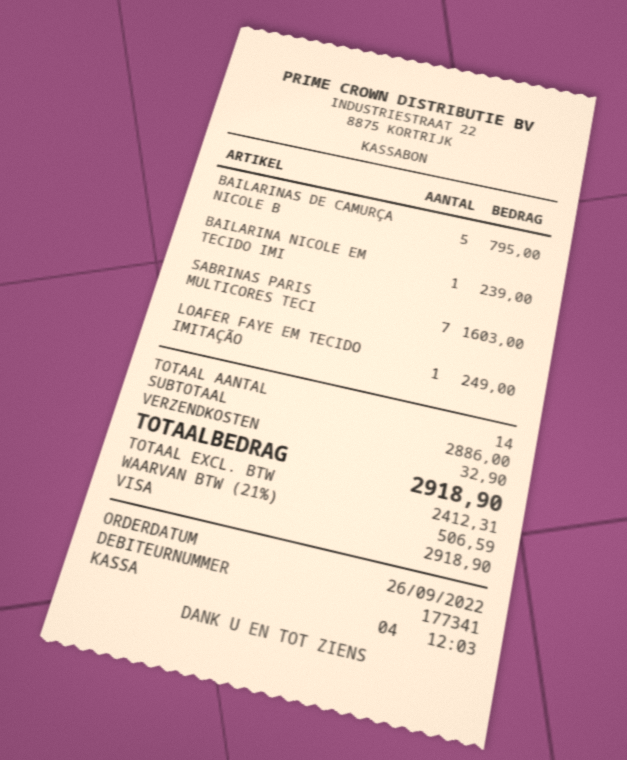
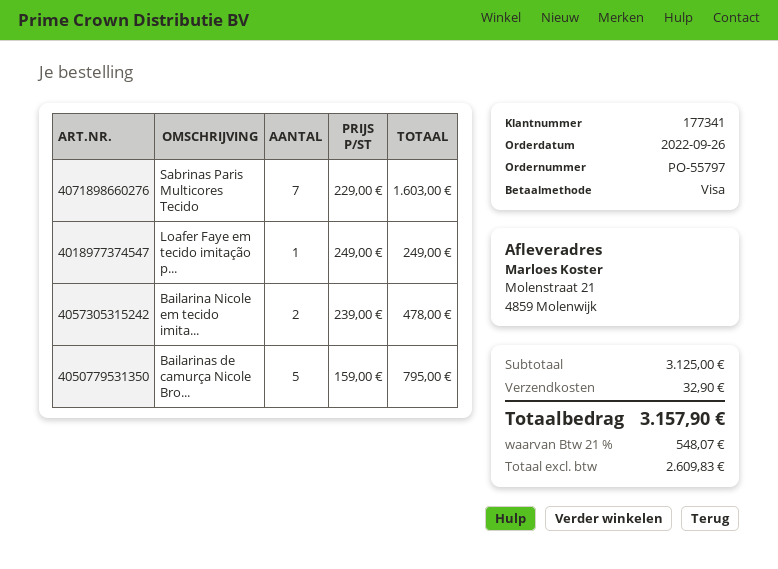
BAILARINA NICOLE EM TECIDO IMI: 1 for 239.00 -> 2 for 478.00
subtotal: 2886.00 -> 3125.00
net: 2412.31 -> 2609.83
tax: 21% = 506.59 -> 21% = 548.07
total: 2918.90 -> 3157.90

